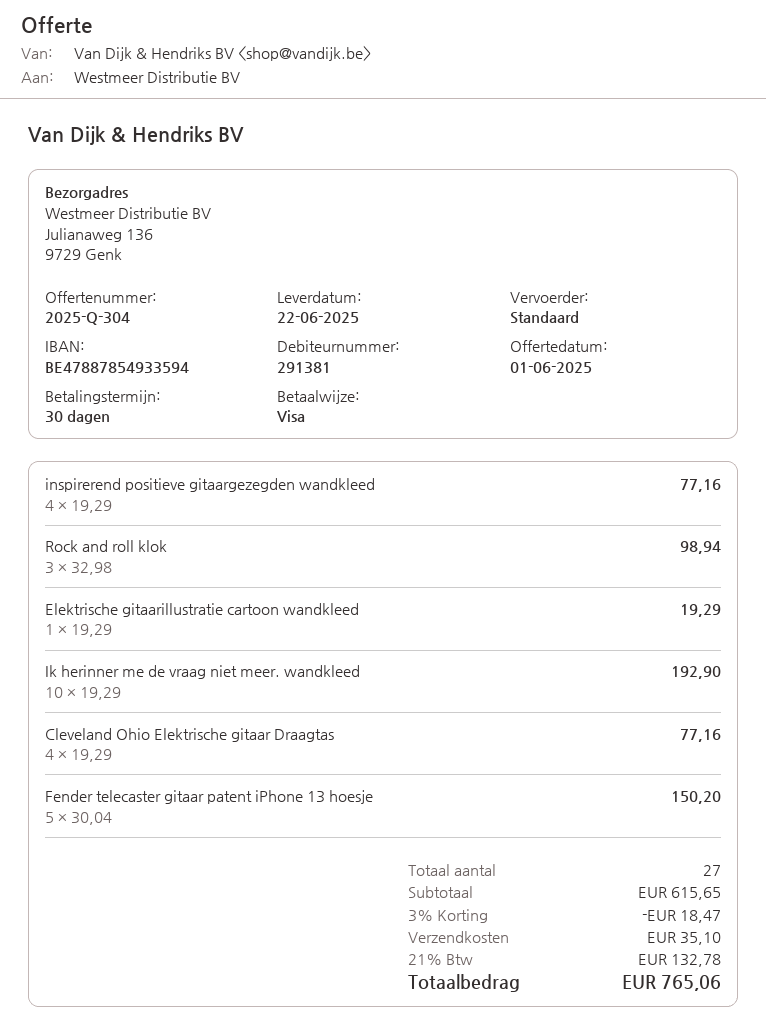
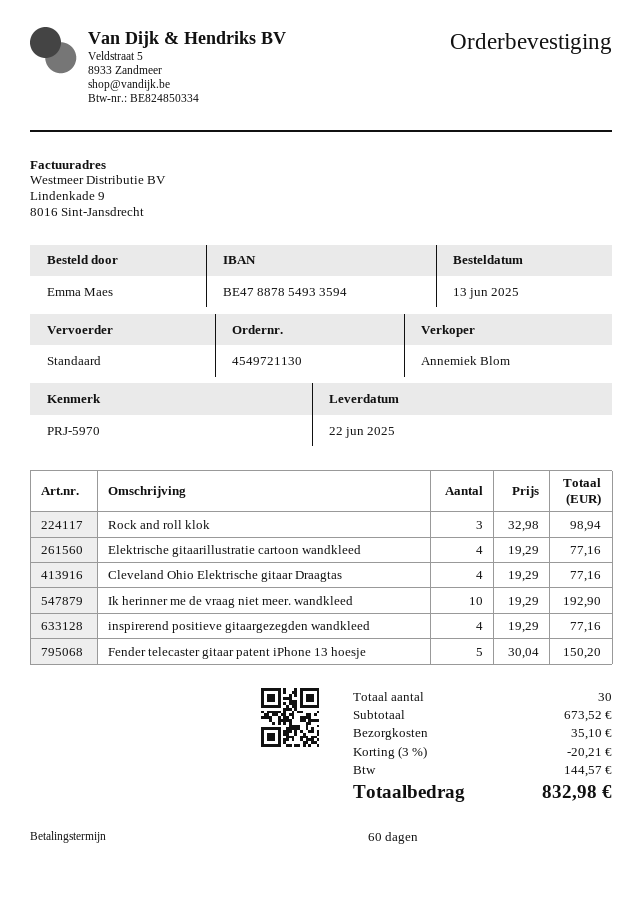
payment terms: 30 days -> 60 days
Elektrische gitaarillustratie cartoon wandkleed: 1 x 19.29 = 19.29 -> 4 x 19.29 = 77.16
total quantity: 27 -> 30
subtotal: 615.65 -> 673.52
discount: 3% = 18.47 -> 3% = 20.21
tax: 132.78 -> 144.57
total: 765.06 -> 832.98

